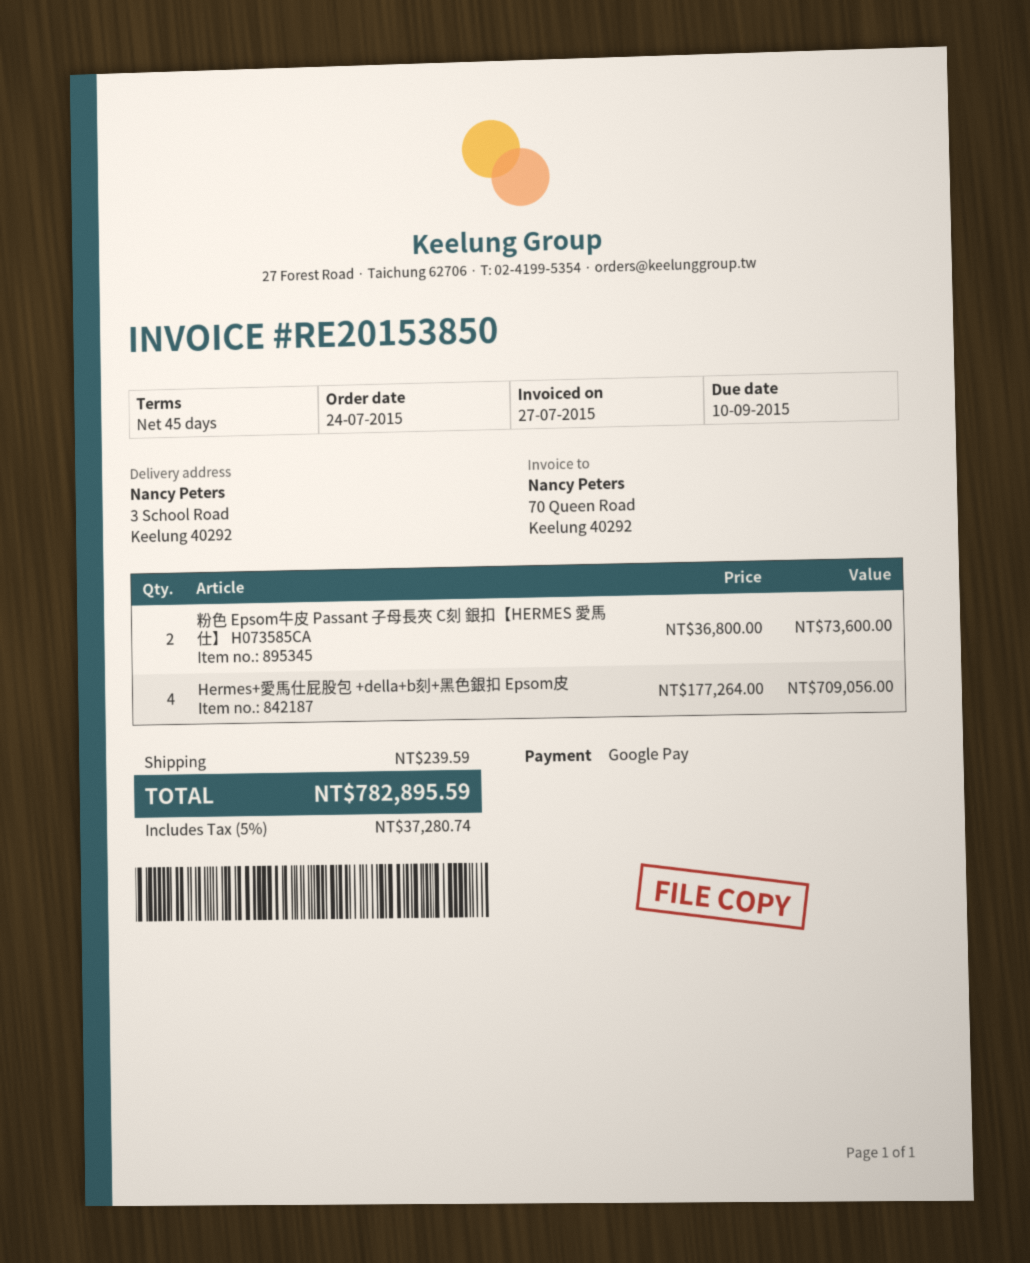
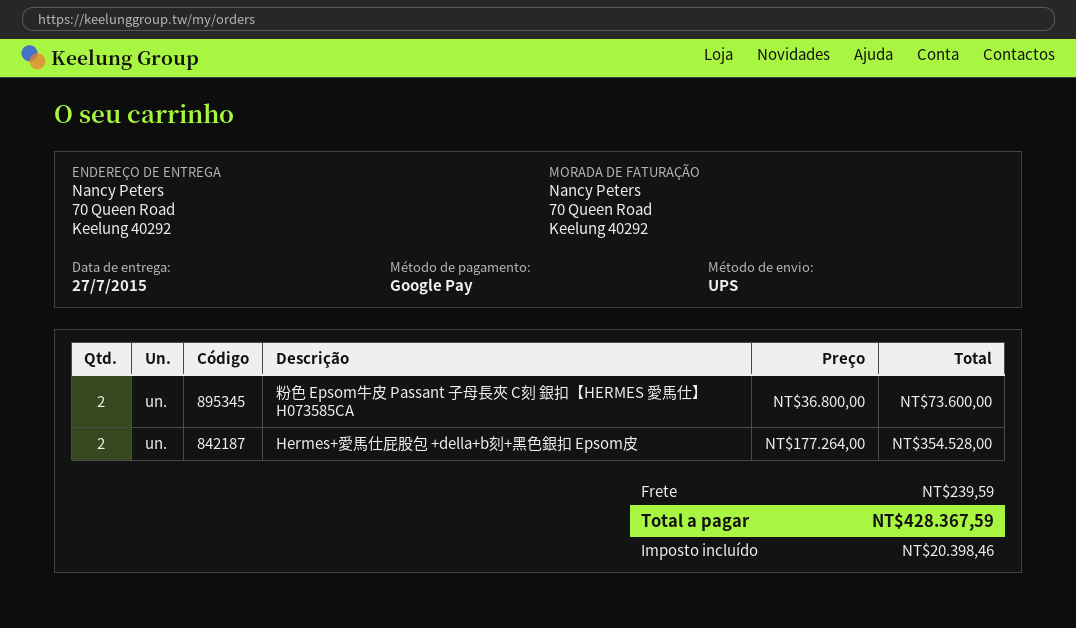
ship to: 3 School Road, Keelung 40292 -> 70 Queen Road, Keelung 40292
Hermes+愛馬仕屁股包 +della+b刻+黑色銀扣 Epsom皮: 4 x 177264.00 = 709056.00 -> 2 x 177264.00 = 354528.00
tax: 37280.74 -> 20398.46
total: 782895.59 -> 428367.59

